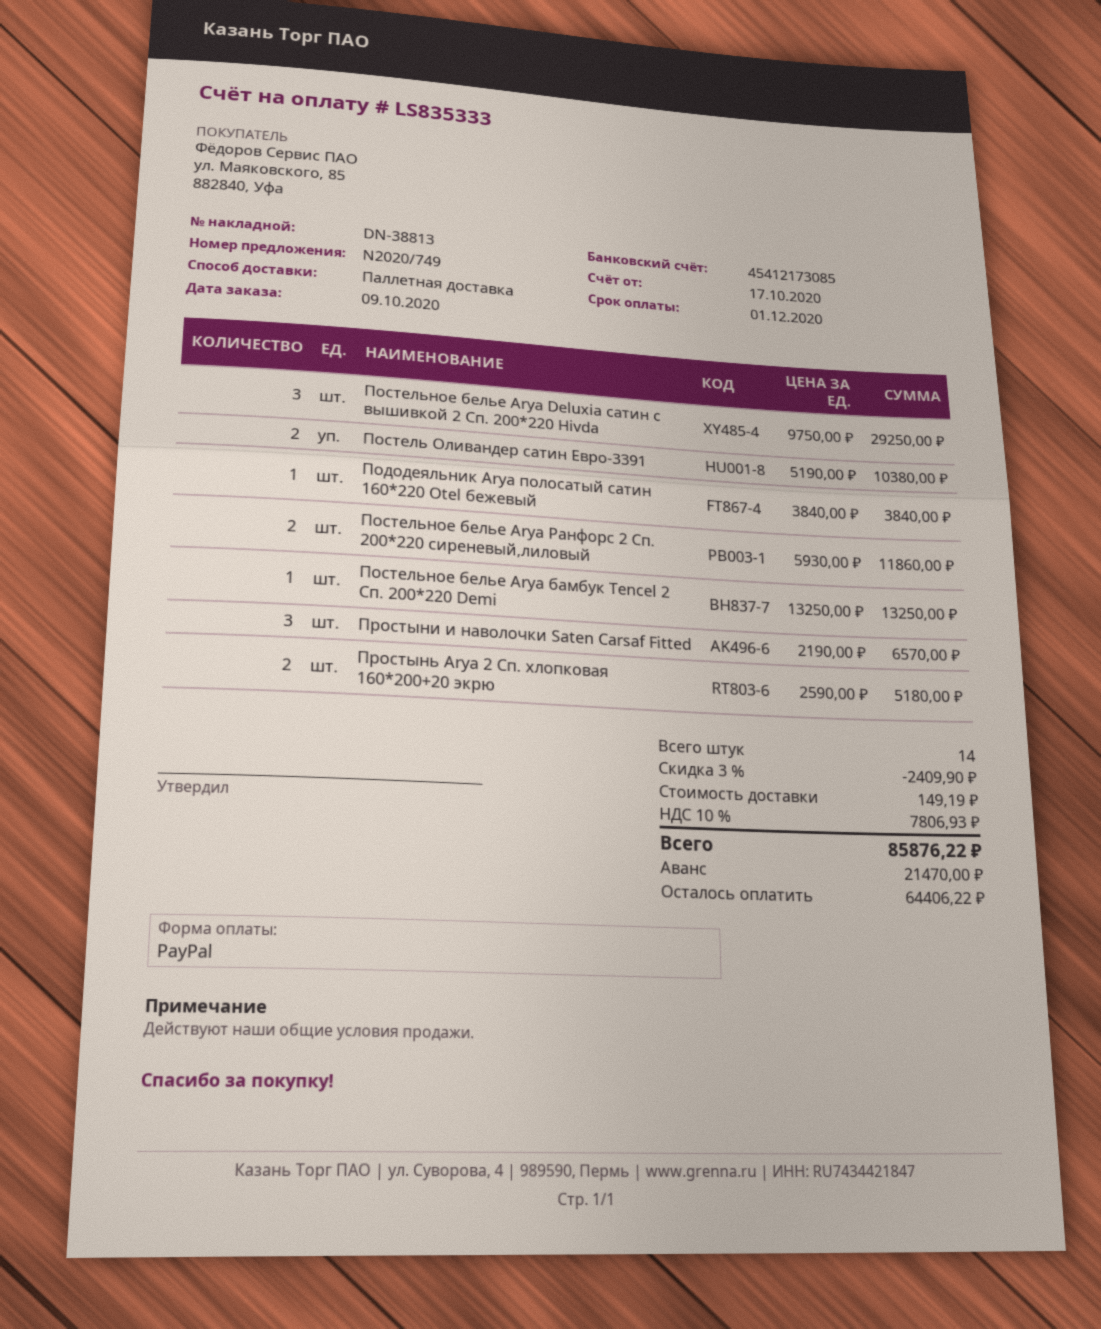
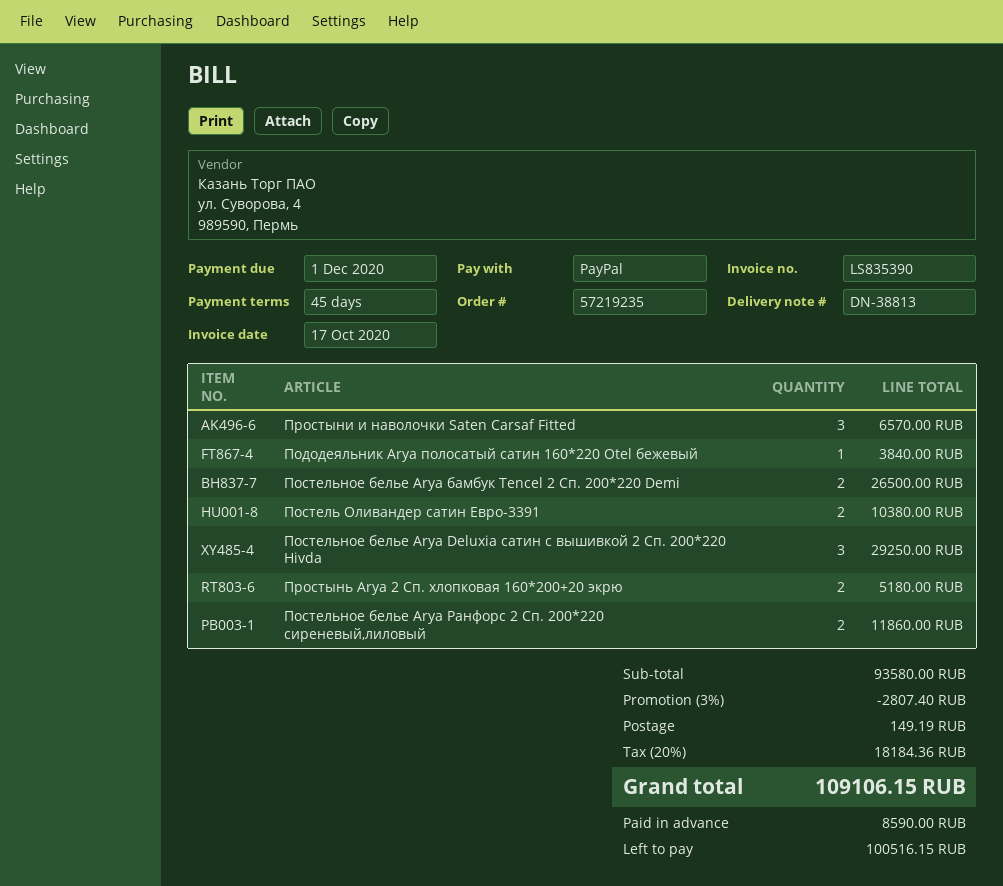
invoice number: LS835333 -> LS835390
Постельное белье Arya бамбук Tencel 2 Сп. 200*220 Demi: 1 for 13250.00 -> 2 for 26500.00
discount: 3% = 2409.90 -> 3% = 2807.40
tax: 10% = 7806.93 -> 20% = 18184.36
total: 85876.22 -> 109106.15
deposit: 21470.00 -> 8590.00
balance: 64406.22 -> 100516.15

